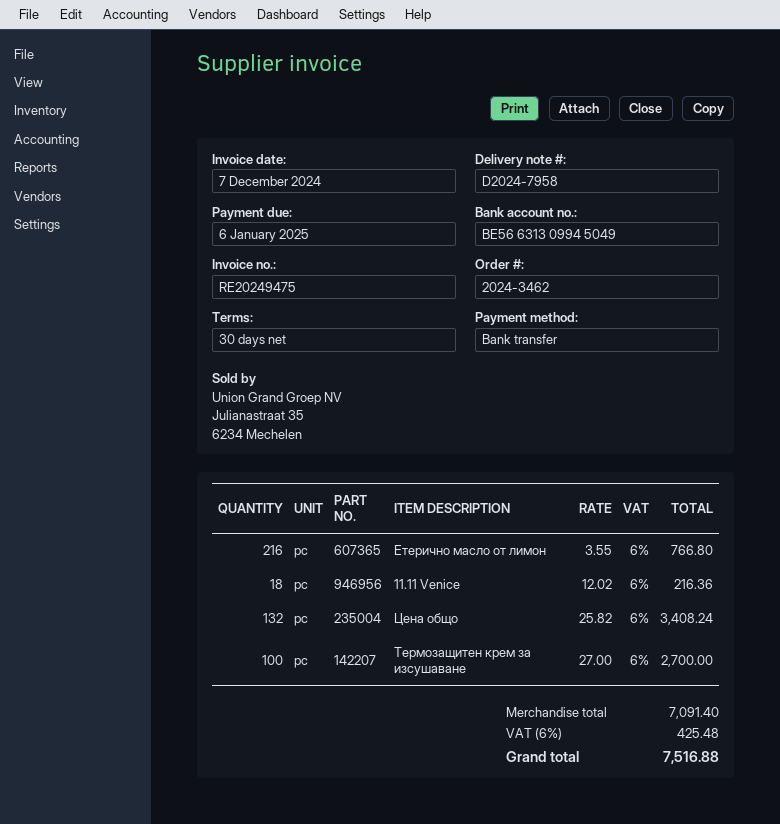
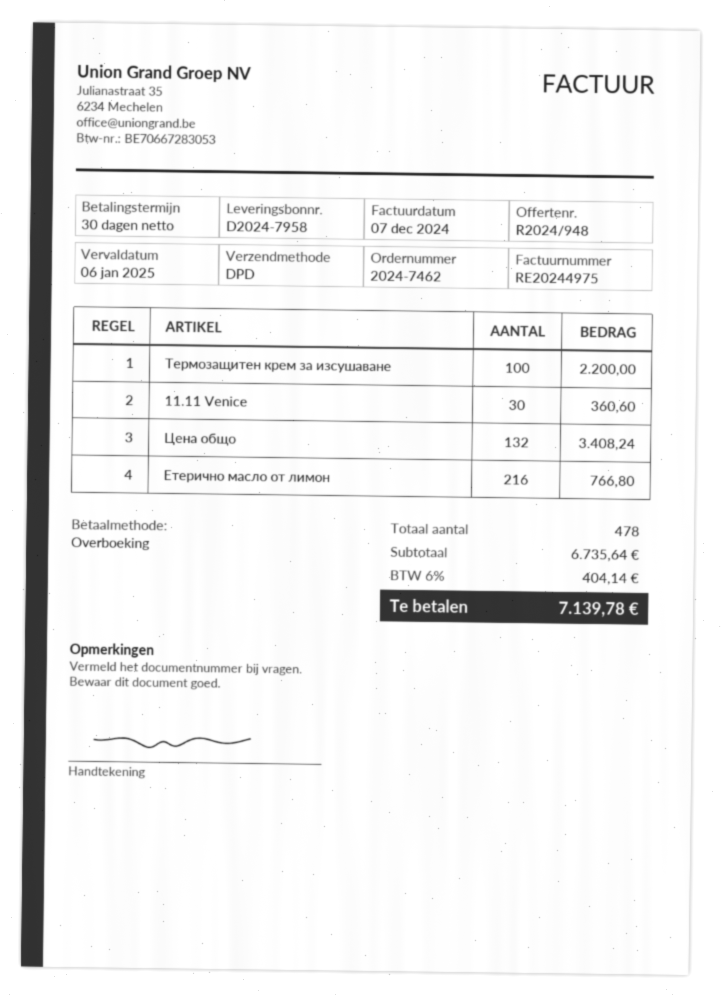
order number: 2024-3462 -> 2024-7462
invoice number: RE20249475 -> RE20244975
11.11 Venice: 18 for 216.36 -> 30 for 360.60
Термозащитен крем за изсушаване: 100 for 2700.00 -> 100 for 2200.00
subtotal: 7091.40 -> 6735.64
tax: 6% = 425.48 -> 6% = 404.14
total: 7516.88 -> 7139.78

